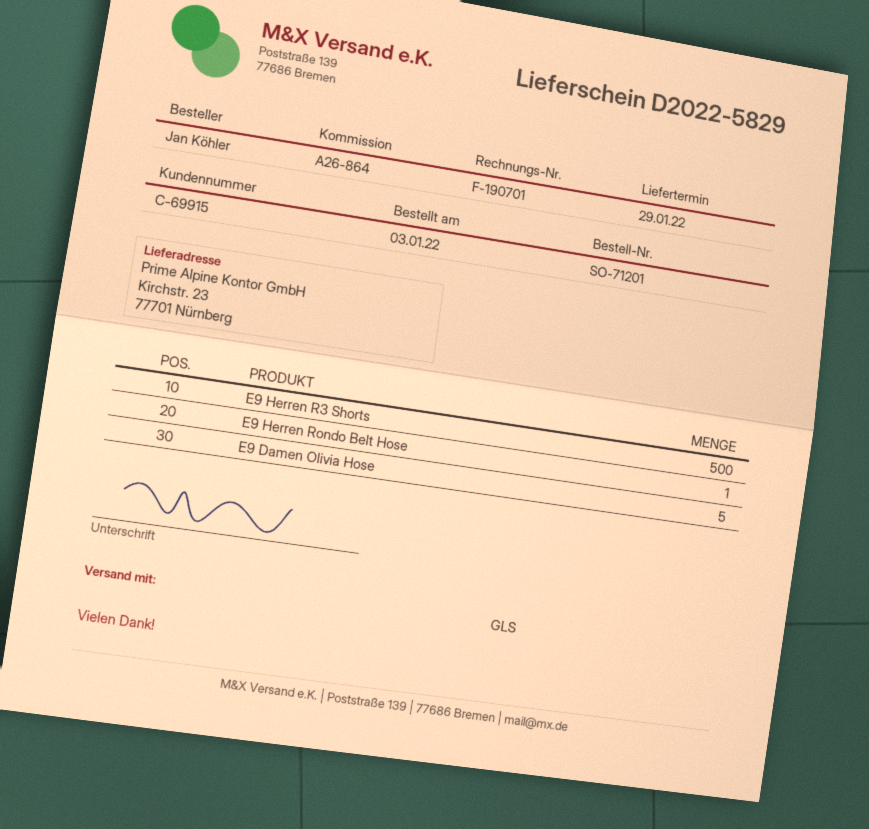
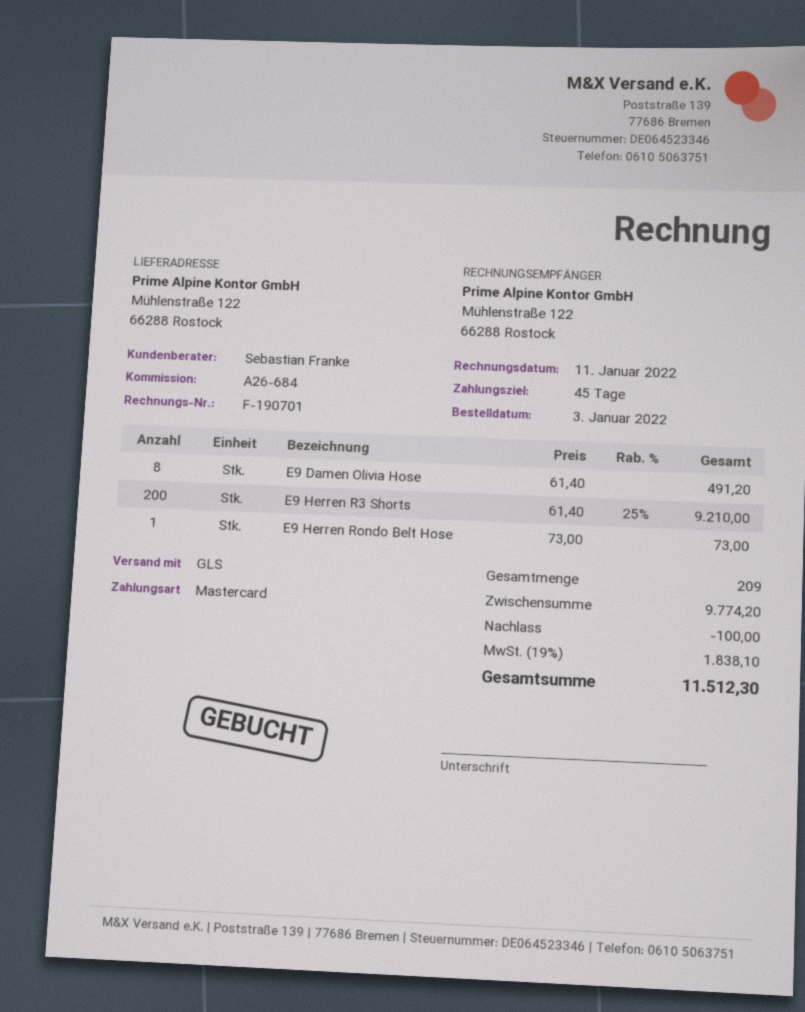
reference: A26-864 -> A26-684
ship to: Kirchstr. 23, 77701 Nürnberg -> Mühlenstraße 122, 66288 Rostock
E9 Herren R3 Shorts: 500 -> 200
E9 Damen Olivia Hose: 5 -> 8

